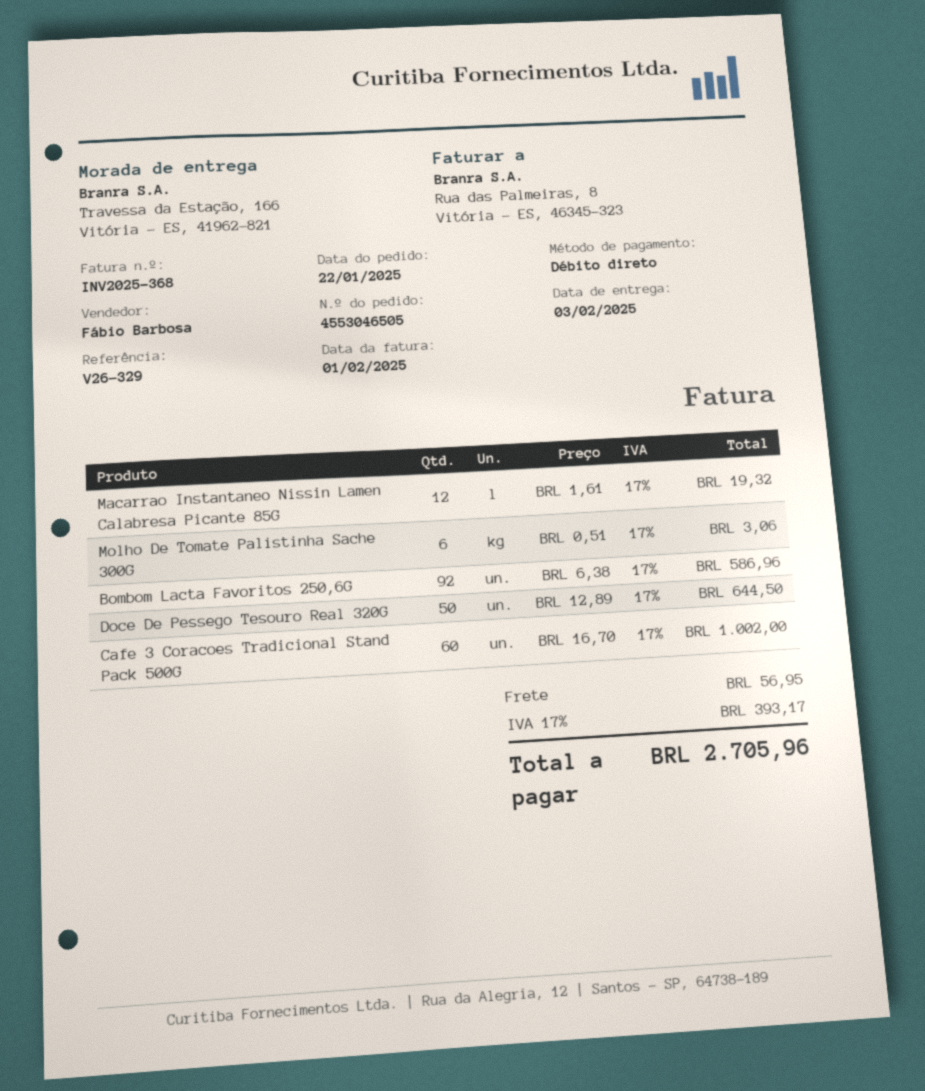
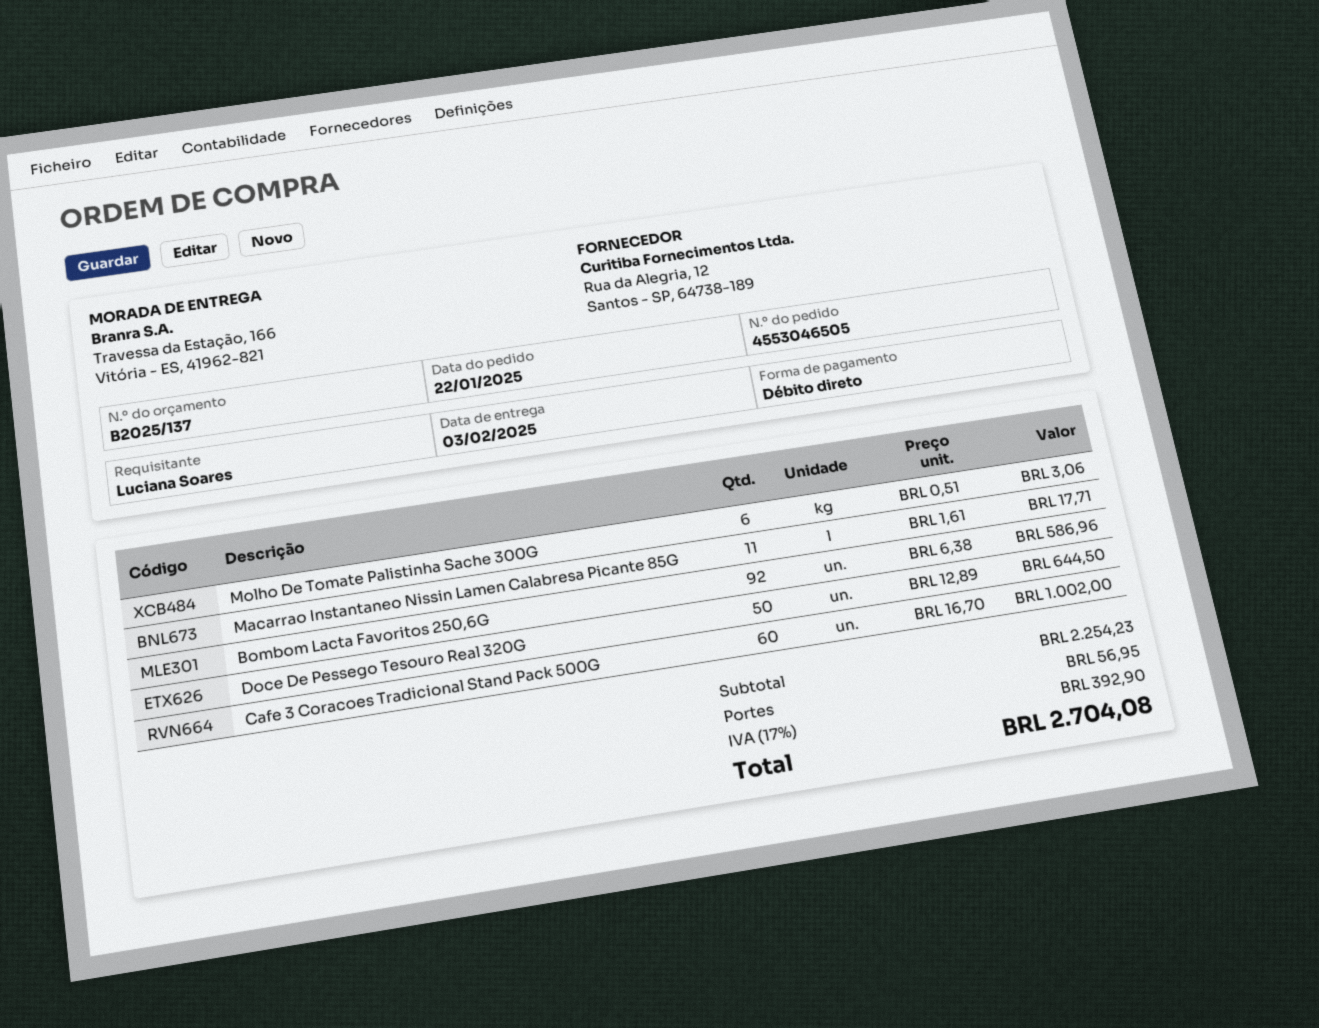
Macarrao Instantaneo Nissin Lamen Calabresa Picante 85G: 12 x 1.61 = 19.32 -> 11 x 1.61 = 17.71
tax: 17% = 393.17 -> 17% = 392.90
total: 2705.96 -> 2704.08

